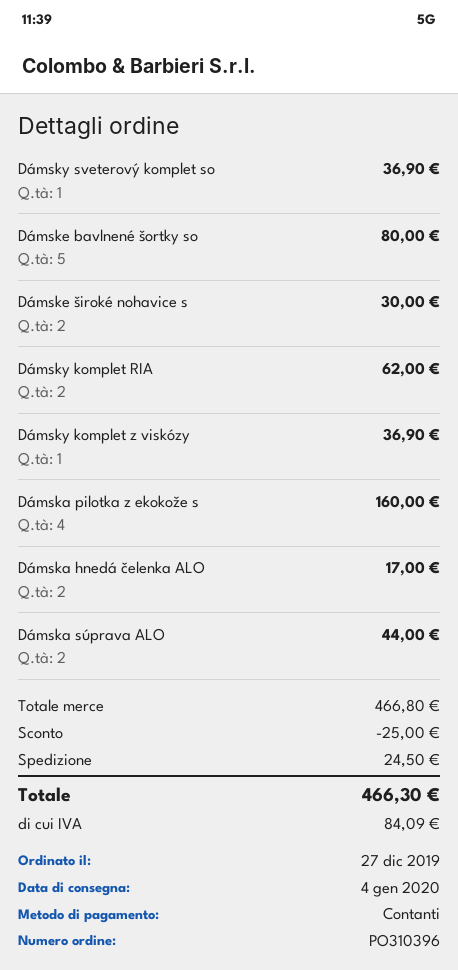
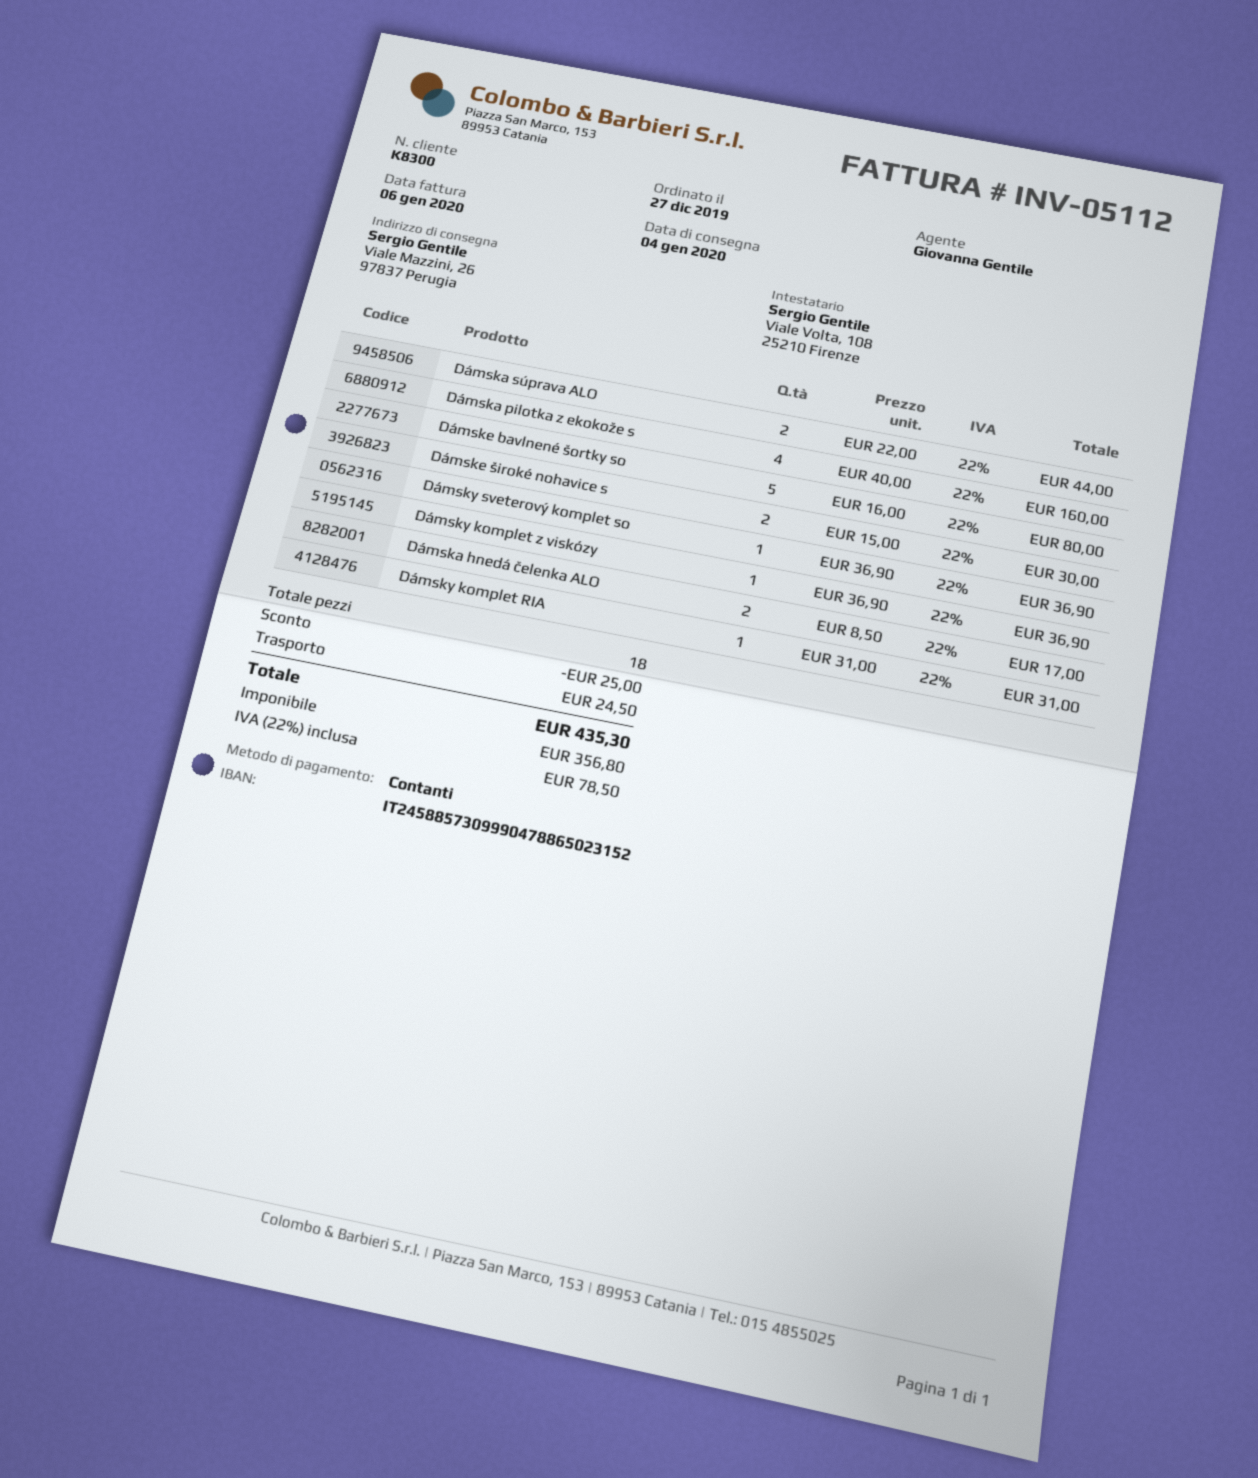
Dámsky komplet RIA: 2 for 62.00 -> 1 for 31.00
tax: 84.09 -> 78.50
total: 466.30 -> 435.30

